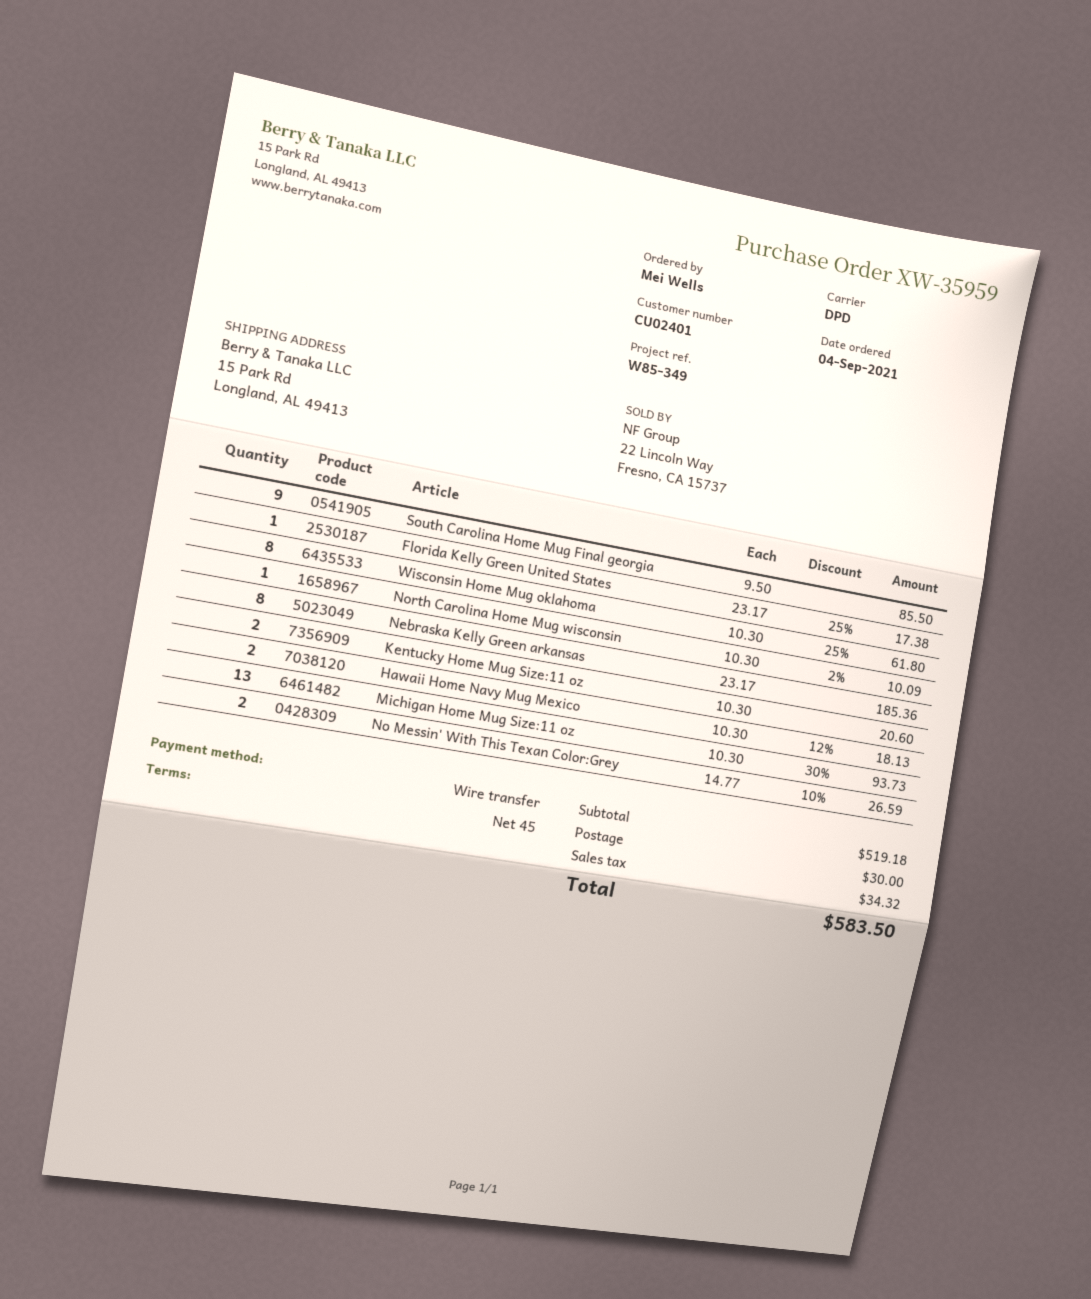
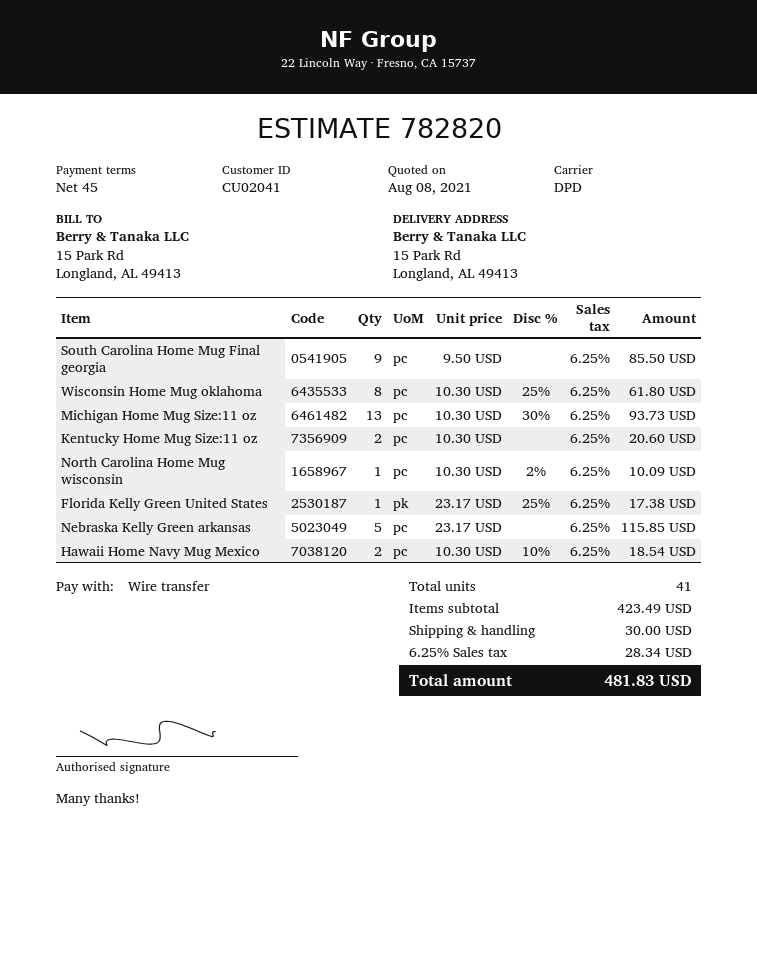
customer number: CU02401 -> CU02041
Nebraska Kelly Green arkansas: 8 x 23.17 = 185.36 -> 5 x 23.17 = 115.85
Hawaii Home Navy Mug Mexico: 2 x 10.30 - 12% = 18.13 -> 2 x 10.30 - 10% = 18.54
No Messin' With This Texan Color:Grey: 2 x 14.77 - 10% = 26.59 -> none
subtotal: 519.18 -> 423.49
tax: 34.32 -> 28.34
total: 583.50 -> 481.83

